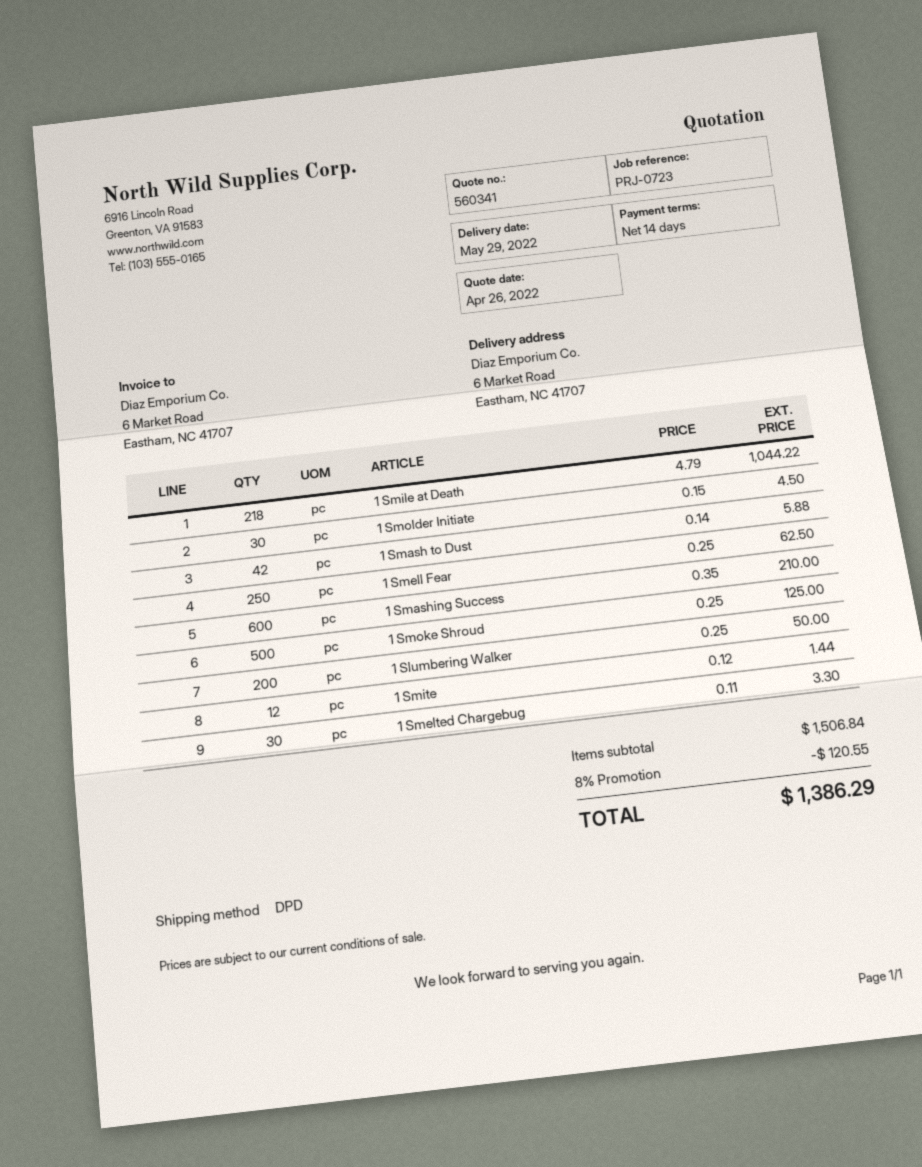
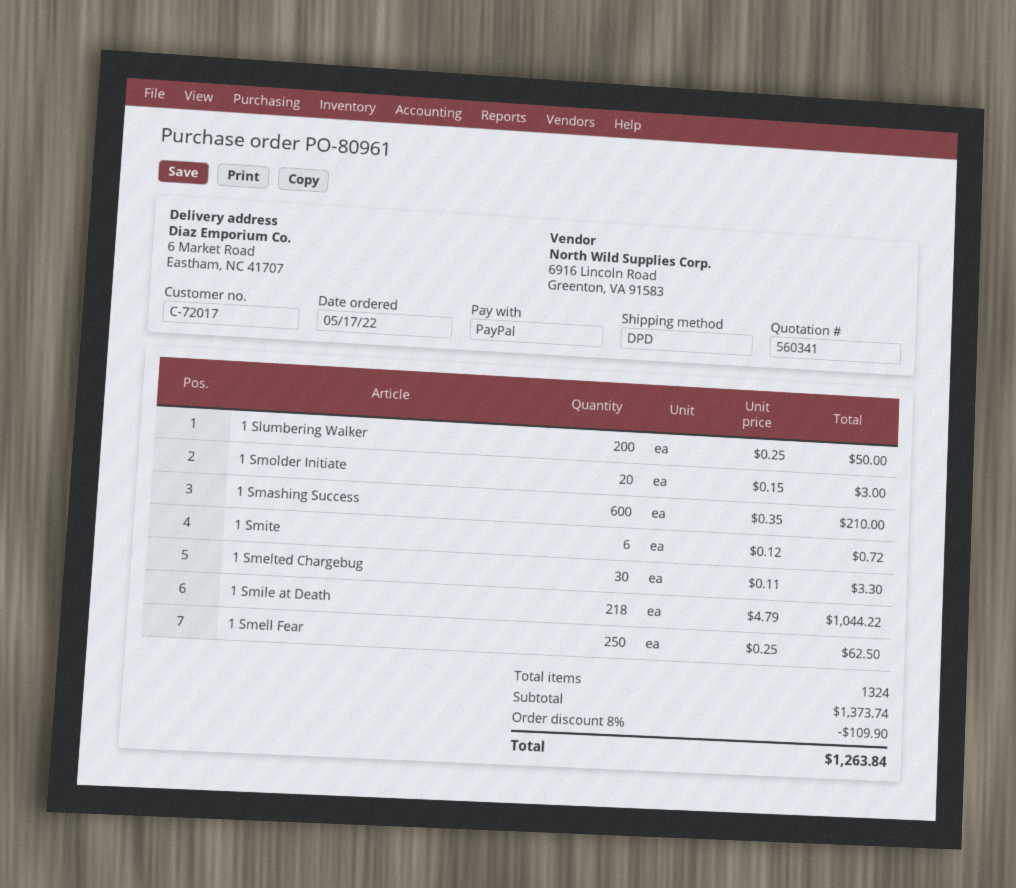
1 Smolder Initiate: 30 x 0.15 = 4.50 -> 20 x 0.15 = 3.00
1 Smash to Dust: 42 x 0.14 = 5.88 -> none
1 Smoke Shroud: 500 x 0.25 = 125.00 -> none
1 Smite: 12 x 0.12 = 1.44 -> 6 x 0.12 = 0.72
subtotal: 1506.84 -> 1373.74
discount: 8% = 120.55 -> 8% = 109.90
total: 1386.29 -> 1263.84

